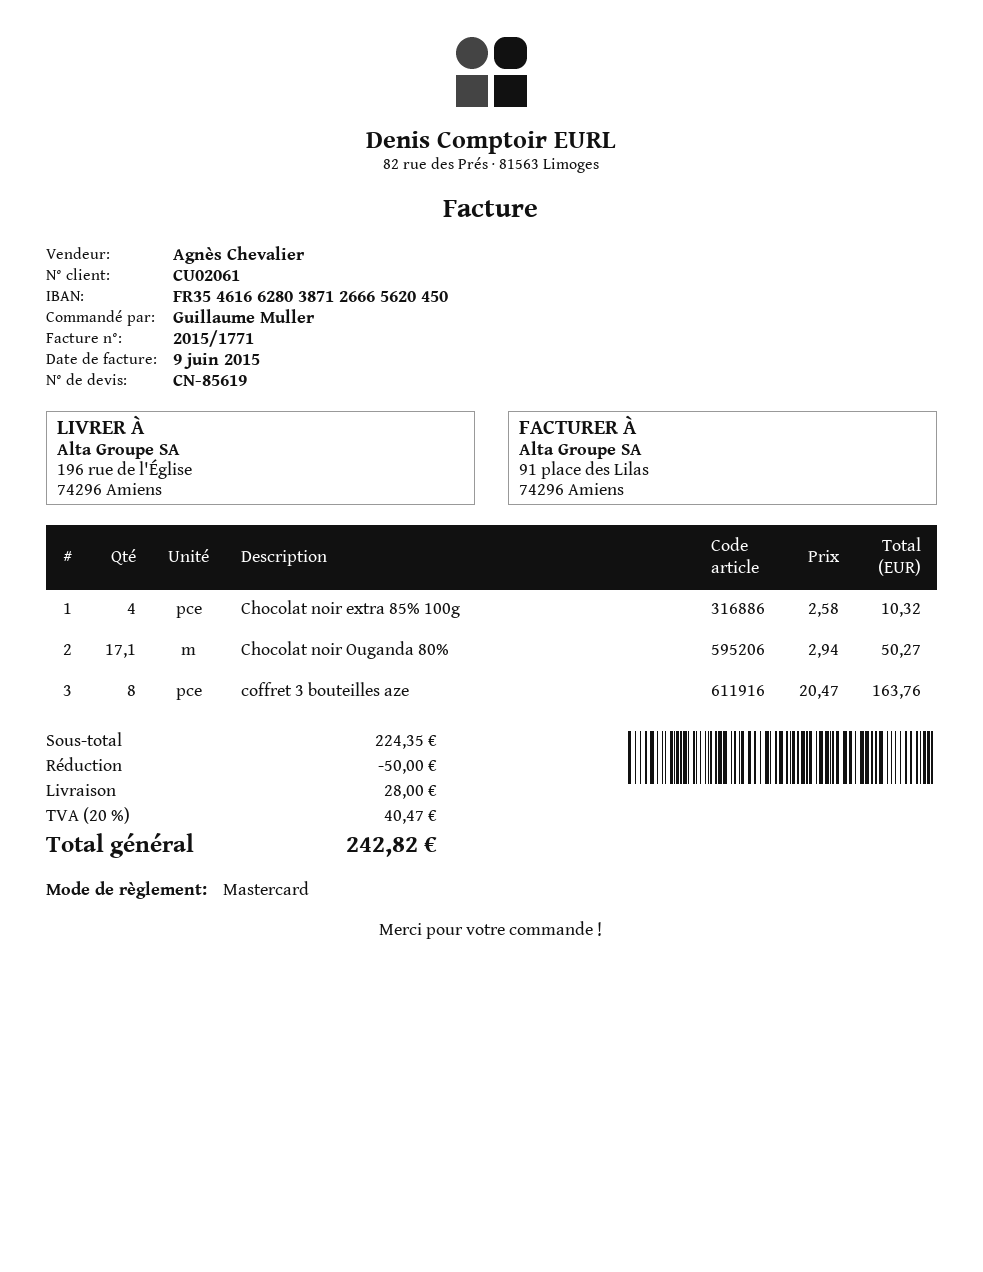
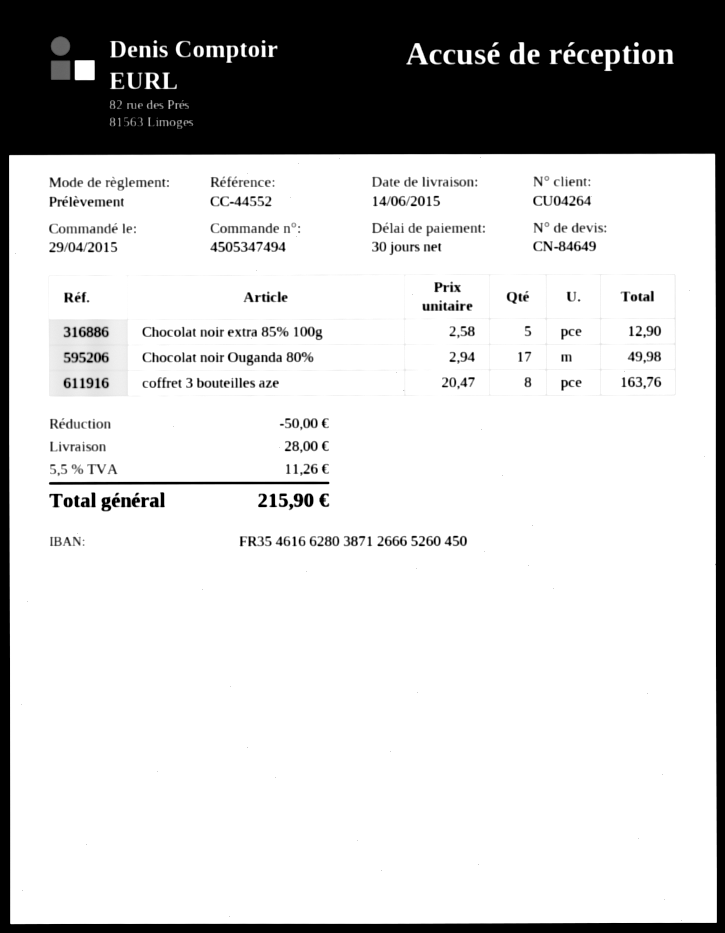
quote number: CN-85619 -> CN-84649
customer number: CU02061 -> CU04264
payment method: Mastercard -> direct debit
bank account: FR3546166280387126665620450 -> FR3546166280387126665260450
Chocolat noir extra 85% 100g: 4 x 2.58 = 10.32 -> 5 x 2.58 = 12.90
Chocolat noir Ouganda 80%: 17.1 x 2.94 = 50.27 -> 17 x 2.94 = 49.98
tax: 20% = 40.47 -> 5.5% = 11.26
total: 242.82 -> 215.90

